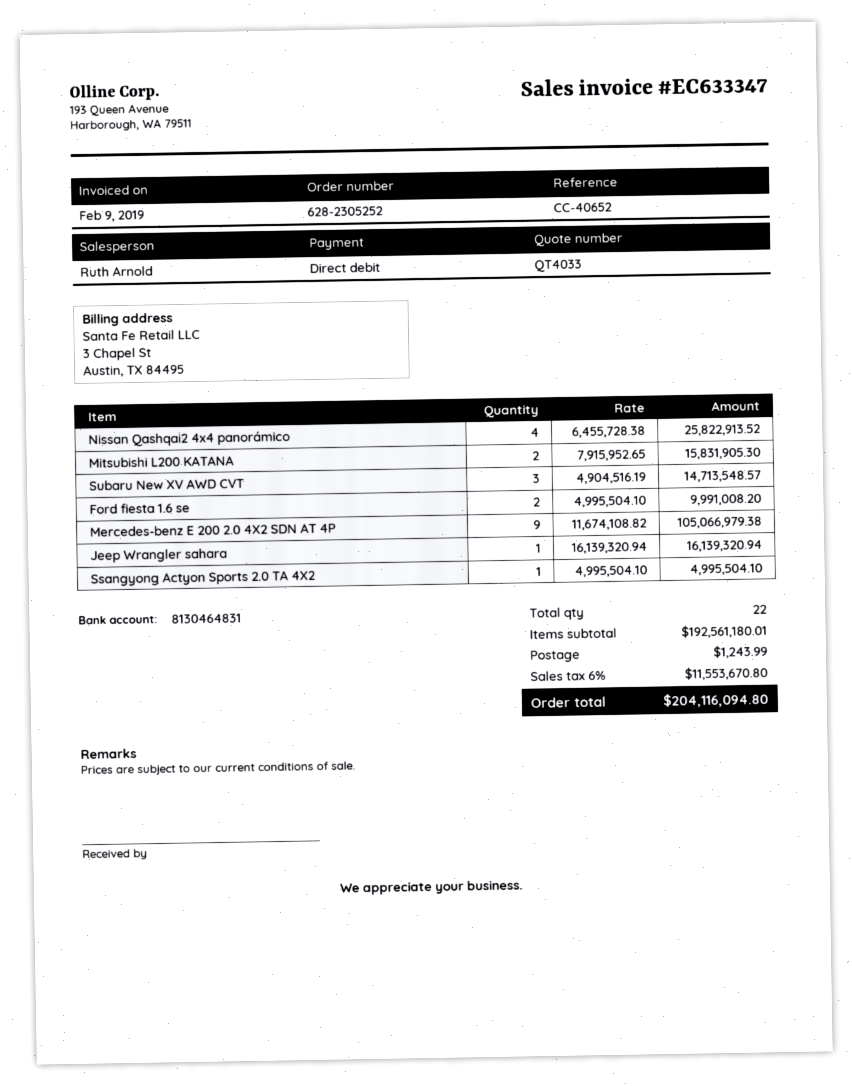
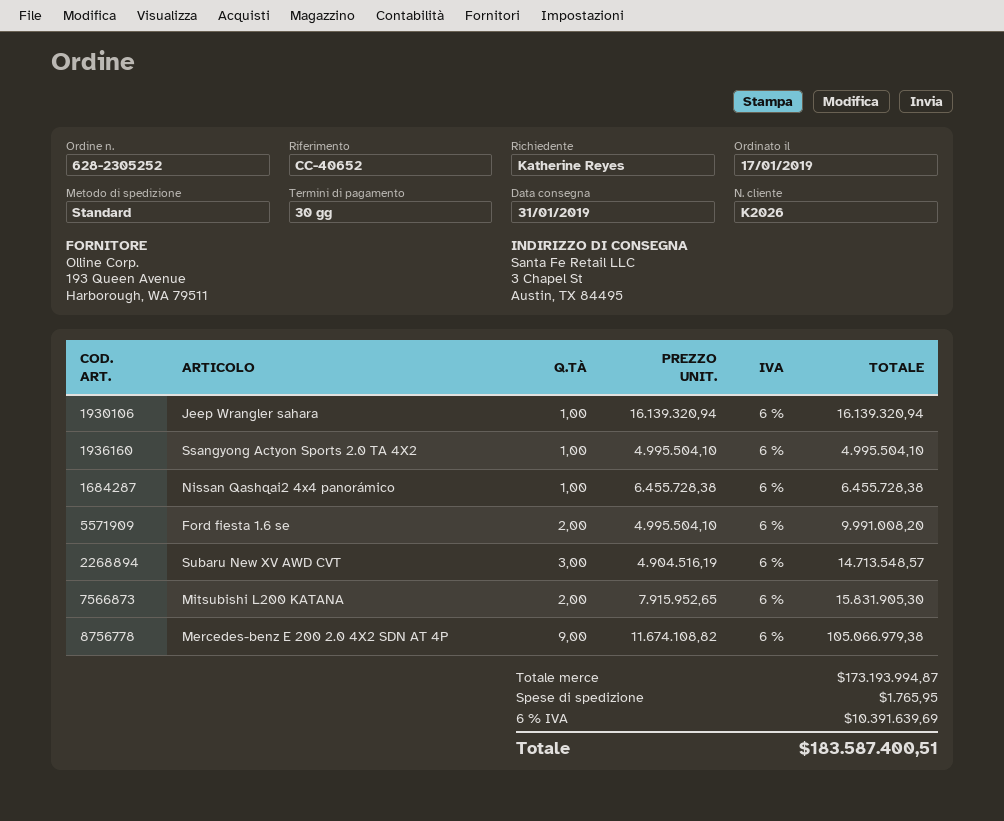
Nissan Qashqai2 4x4 panorámico: 4 x 6455728.38 = 25822913.52 -> 1 x 6455728.38 = 6455728.38
subtotal: 192561180.01 -> 173193994.87
shipping: 1243.99 -> 1765.95
tax: 6% = 11553670.80 -> 6% = 10391639.69
total: 204116094.80 -> 183587400.51

